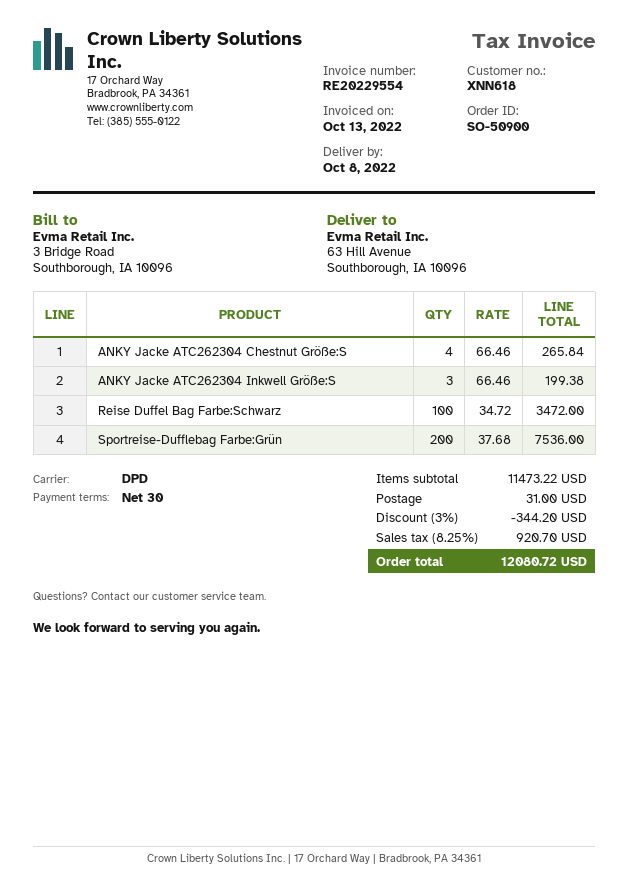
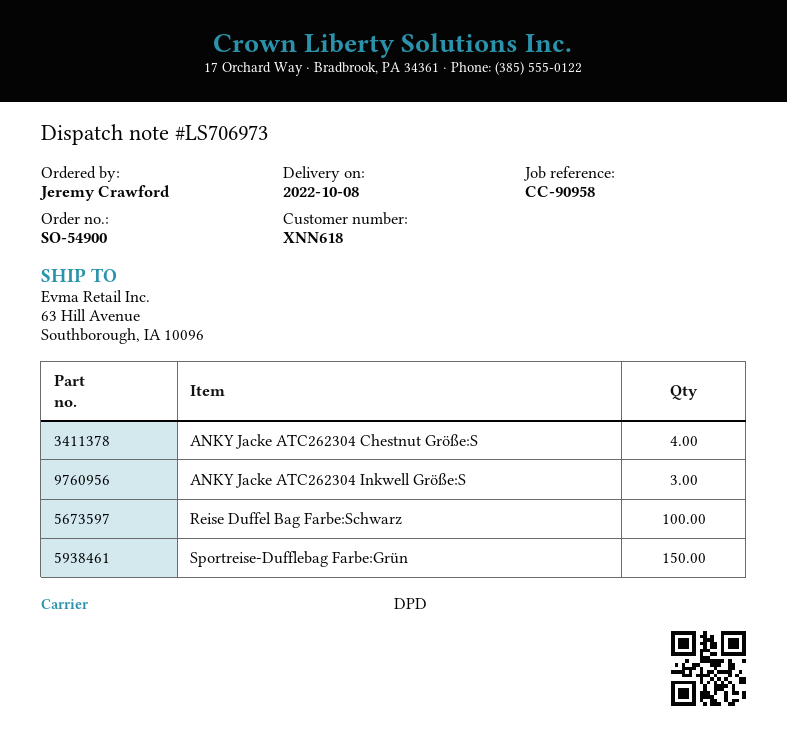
order number: SO-50900 -> SO-54900
Sportreise-Dufflebag Farbe:Grün: 200 -> 150

